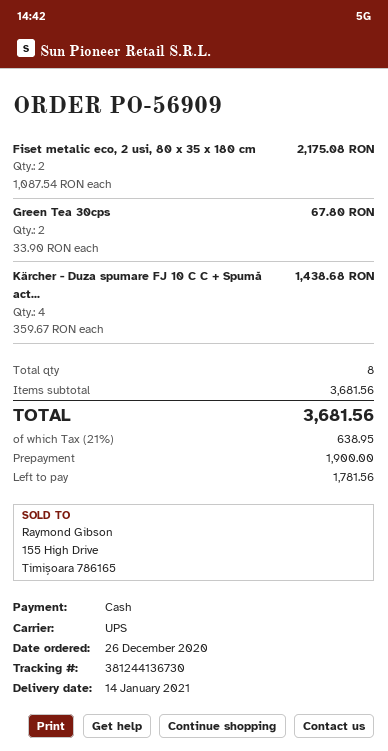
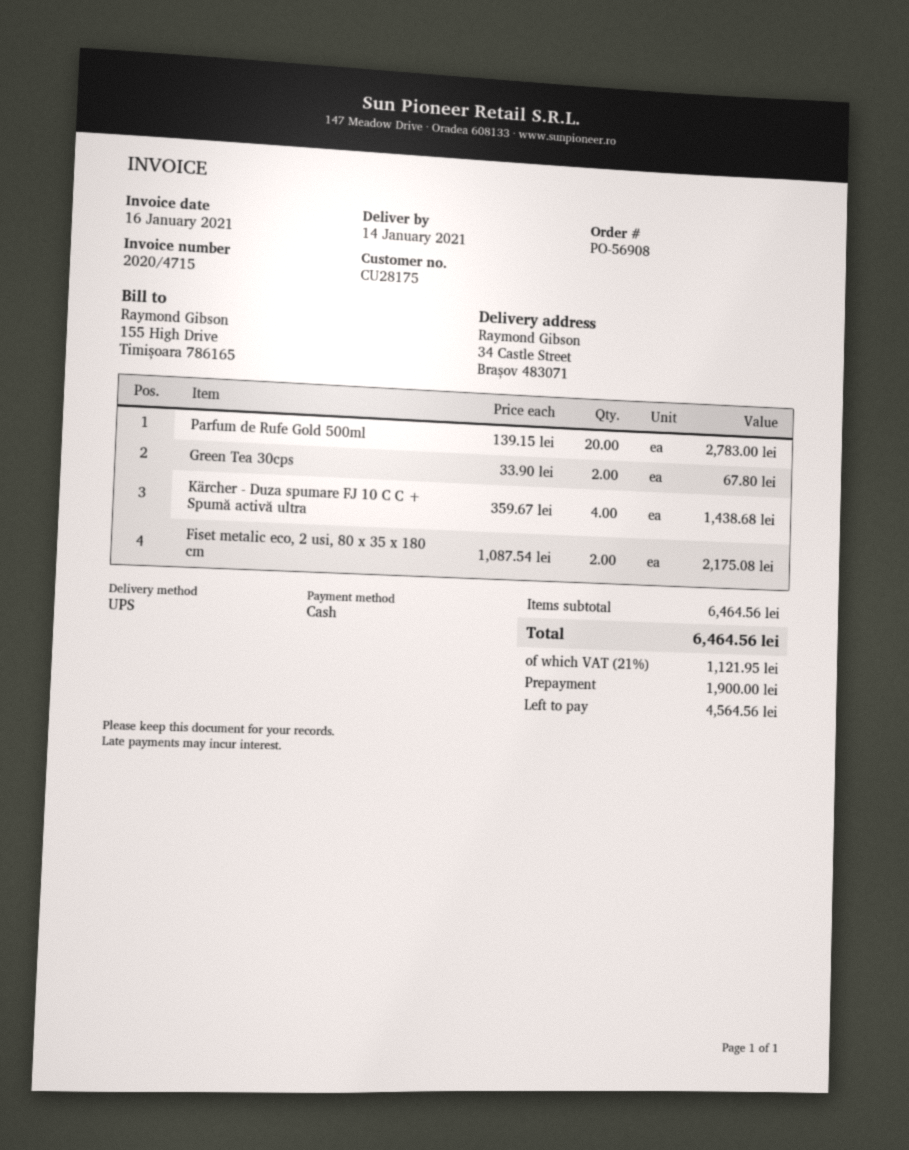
order number: PO-56909 -> PO-56908
Parfum de Rufe Gold 500ml: none -> 20 x 139.15 = 2783.00
subtotal: 3681.56 -> 6464.56
tax: 21% = 638.95 -> 21% = 1121.95
total: 3681.56 -> 6464.56
balance: 1781.56 -> 4564.56

